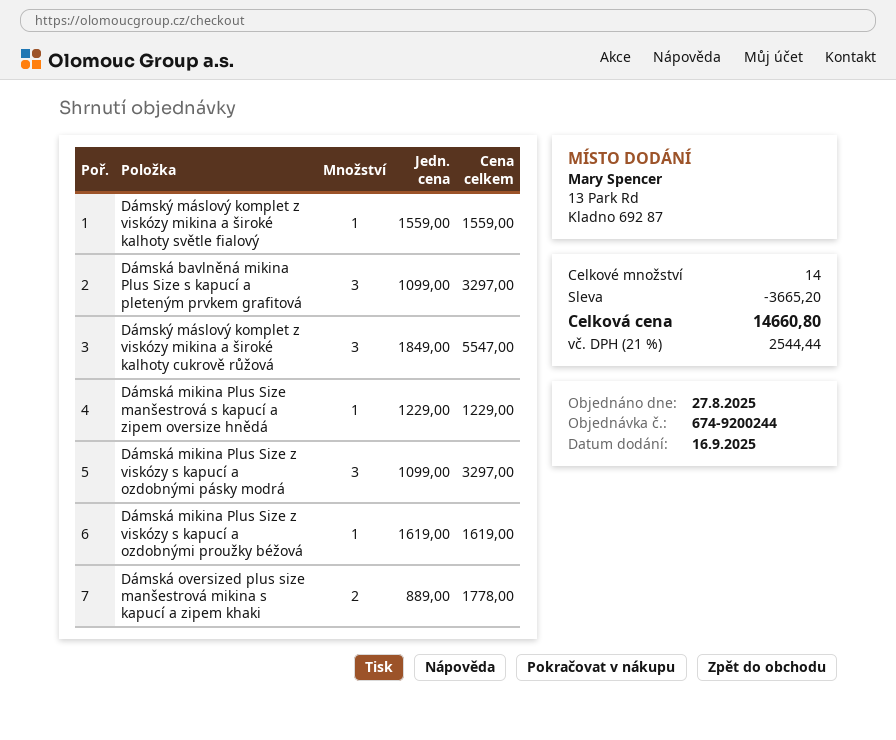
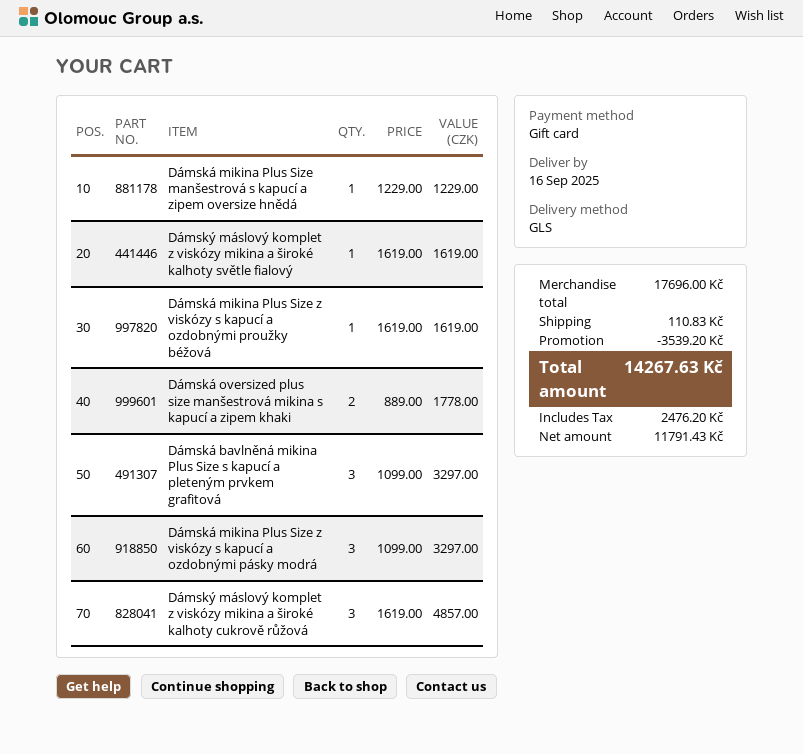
Dámský máslový komplet z viskózy mikina a široké kalhoty světle fialový: 1 x 1559.00 = 1559.00 -> 1 x 1619.00 = 1619.00
Dámský máslový komplet z viskózy mikina a široké kalhoty cukrově růžová: 3 x 1849.00 = 5547.00 -> 3 x 1619.00 = 4857.00
discount: 3665.20 -> 3539.20
shipping: none -> 110.83
tax: 2544.44 -> 2476.20
total: 14660.80 -> 14267.63

